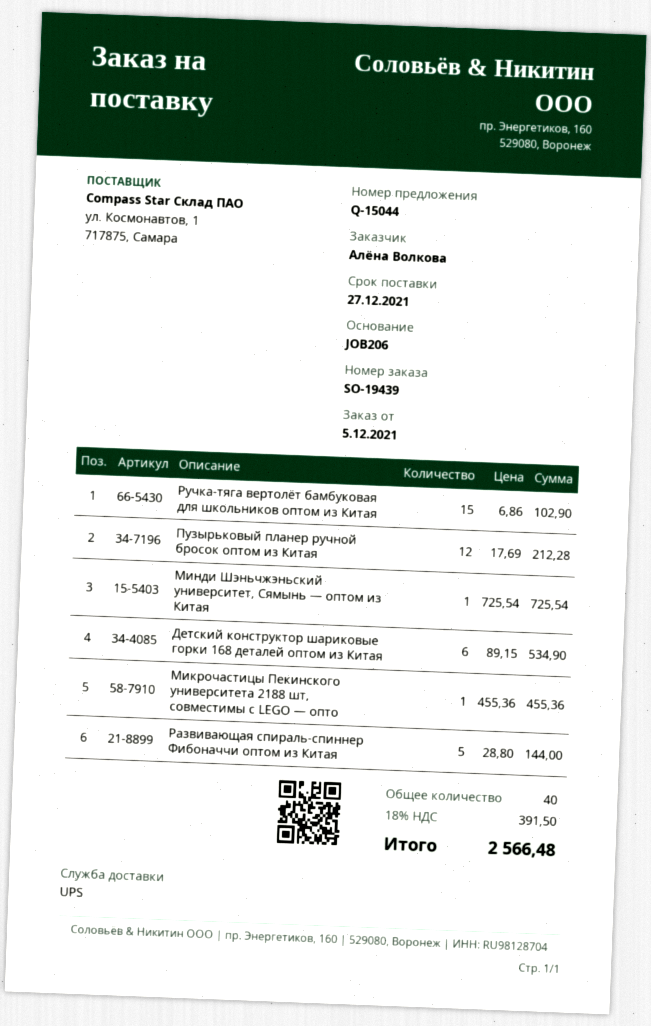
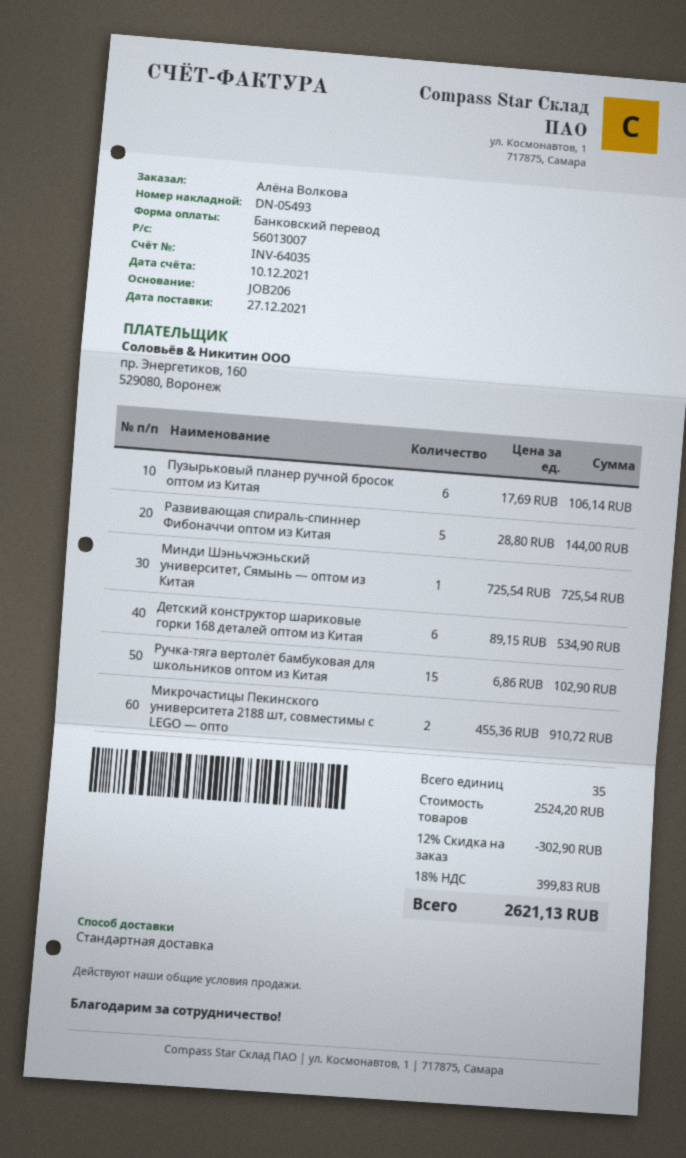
shipping method: UPS -> standard
Пузырьковый планер ручной бросок оптом из Китая: 12 x 17.69 = 212.28 -> 6 x 17.69 = 106.14
Микрочастицы Пекинского университета 2188 шт, совместимы с LEGO — опто: 1 x 455.36 = 455.36 -> 2 x 455.36 = 910.72
total quantity: 40 -> 35
discount: none -> 12% = 302.90
tax: 18% = 391.50 -> 18% = 399.83
total: 2566.48 -> 2621.13

